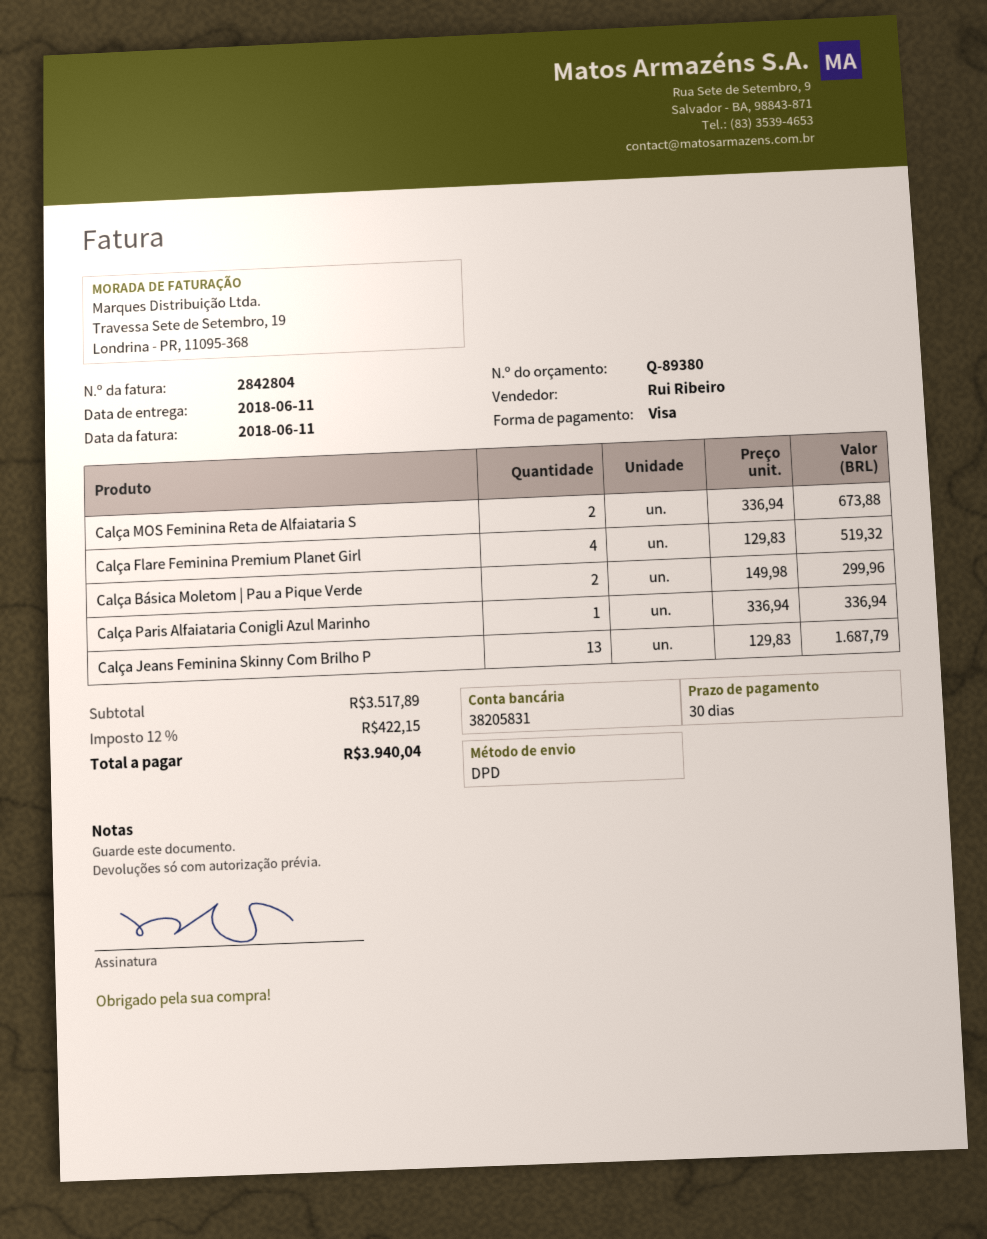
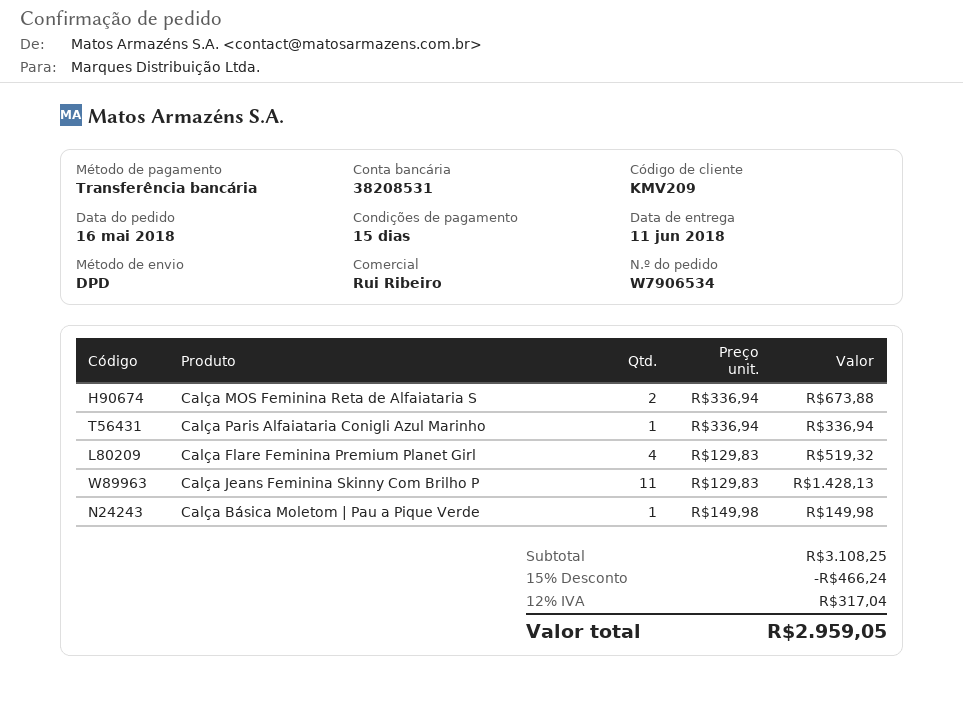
payment terms: 30 days -> 15 days
payment method: Visa -> bank transfer
bank account: 38205831 -> 38208531
Calça Básica Moletom | Pau a Pique Verde: 2 x 149.98 = 299.96 -> 1 x 149.98 = 149.98
Calça Jeans Feminina Skinny Com Brilho P: 13 x 129.83 = 1687.79 -> 11 x 129.83 = 1428.13
subtotal: 3517.89 -> 3108.25
discount: none -> 15% = 466.24
tax: 12% = 422.15 -> 12% = 317.04
total: 3940.04 -> 2959.05

